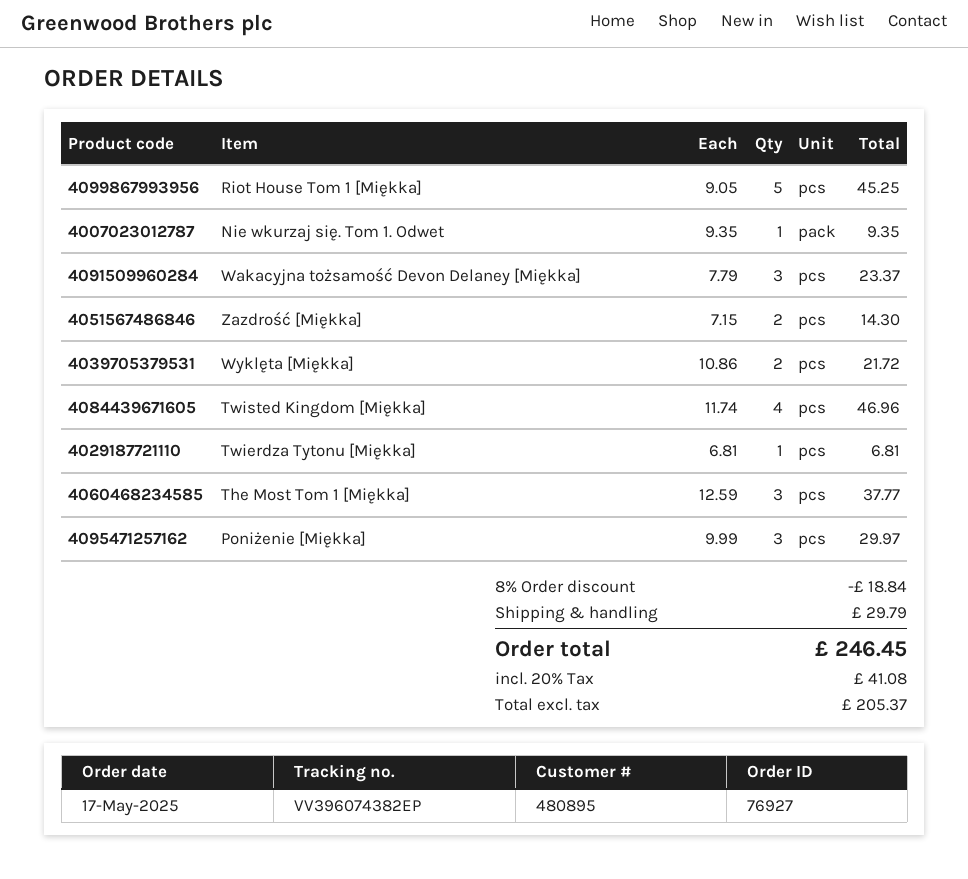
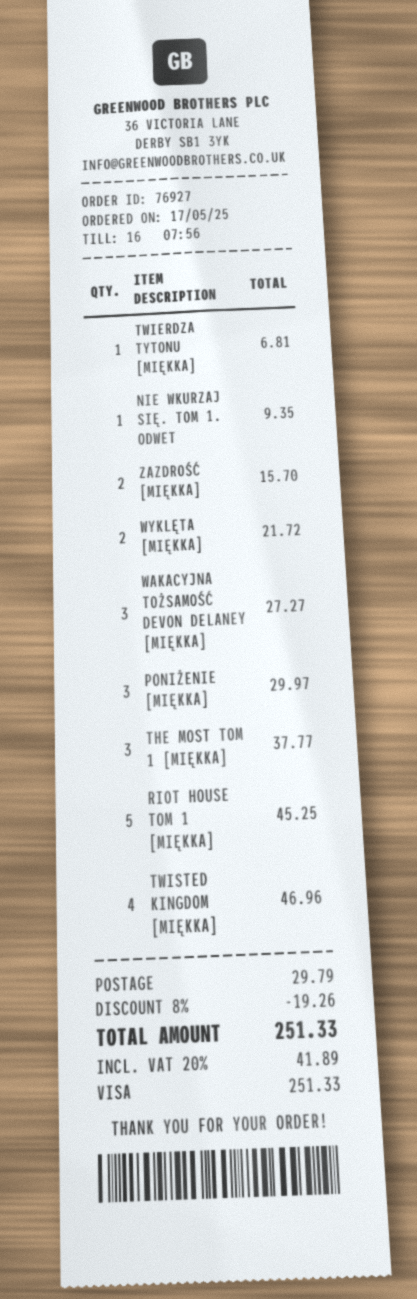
Wakacyjna tożsamość Devon Delaney [Miękka]: 3 for 23.37 -> 3 for 27.27
Zazdrość [Miękka]: 2 for 14.30 -> 2 for 15.70
discount: 8% = 18.84 -> 8% = 19.26
tax: 20% = 41.08 -> 20% = 41.89
total: 246.45 -> 251.33

